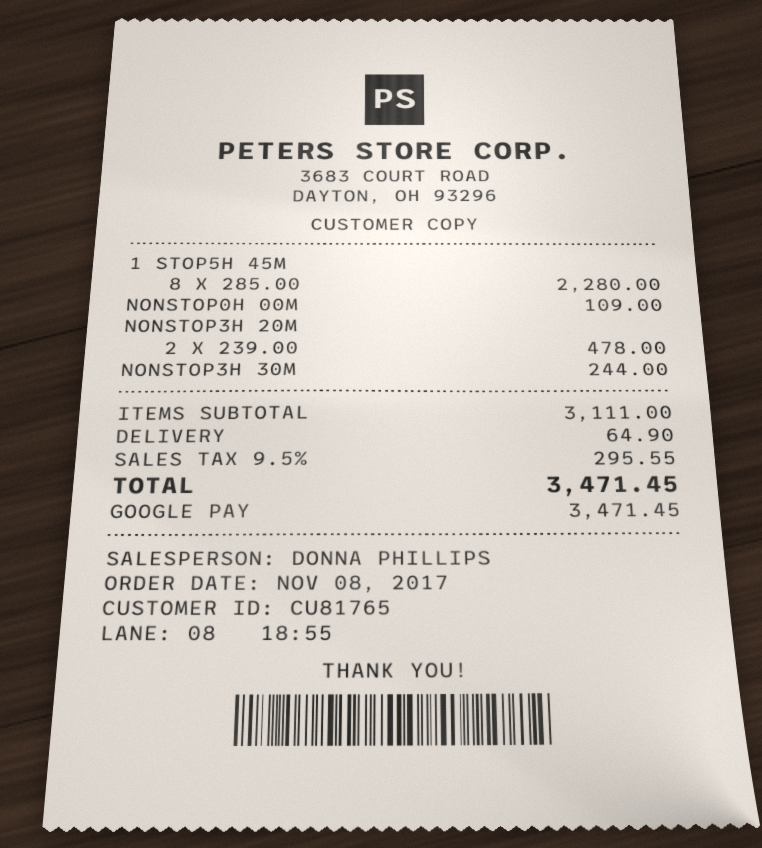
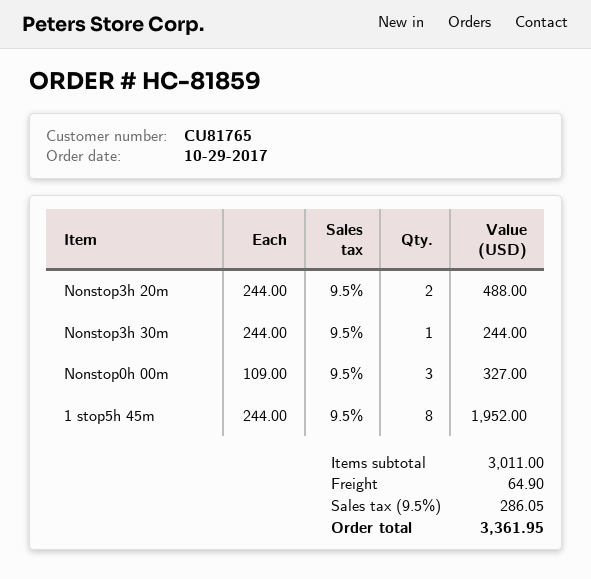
order date: 2017-11-08 -> 2017-10-29
1 STOP5H 45M: 8 x 285.00 = 2280.00 -> 8 x 244.00 = 1952.00
NONSTOP0H 00M: 1 x 109.00 = 109.00 -> 3 x 109.00 = 327.00
NONSTOP3H 20M: 2 x 239.00 = 478.00 -> 2 x 244.00 = 488.00
subtotal: 3111.00 -> 3011.00
tax: 9.5% = 295.55 -> 9.5% = 286.05
total: 3471.45 -> 3361.95

